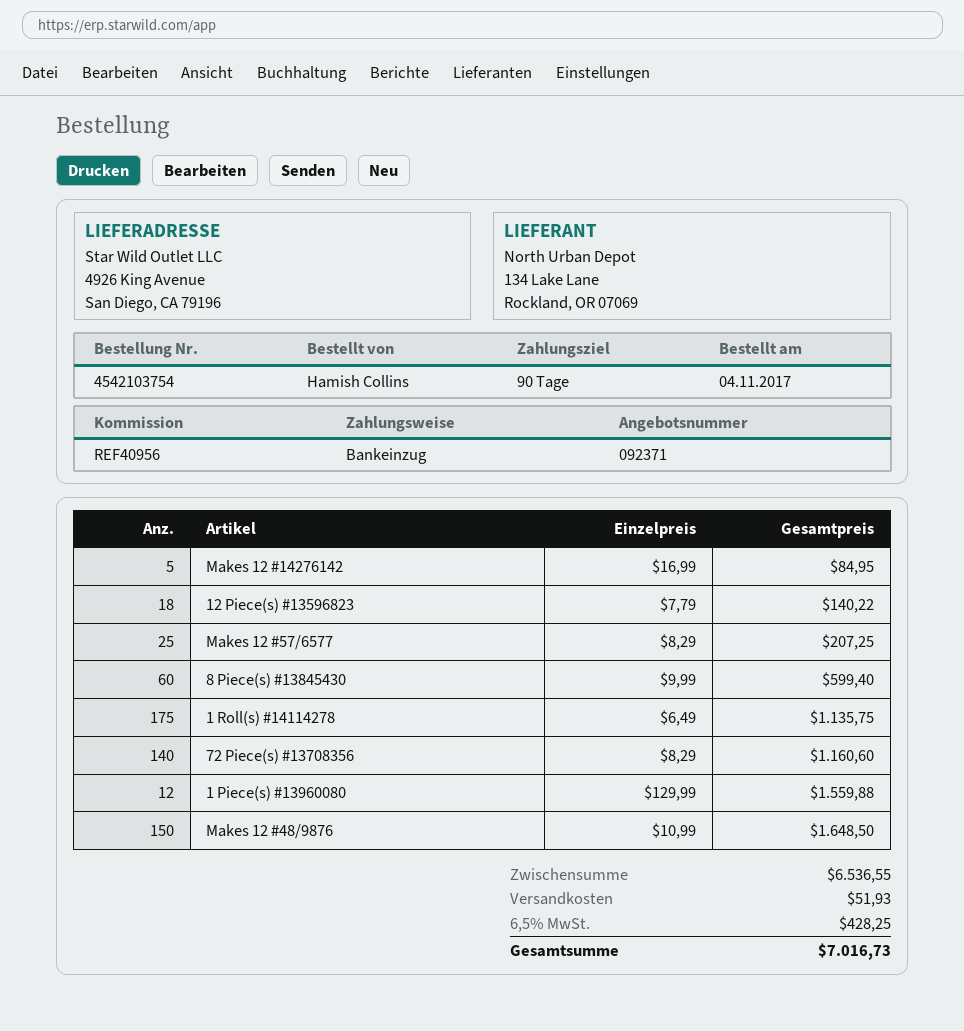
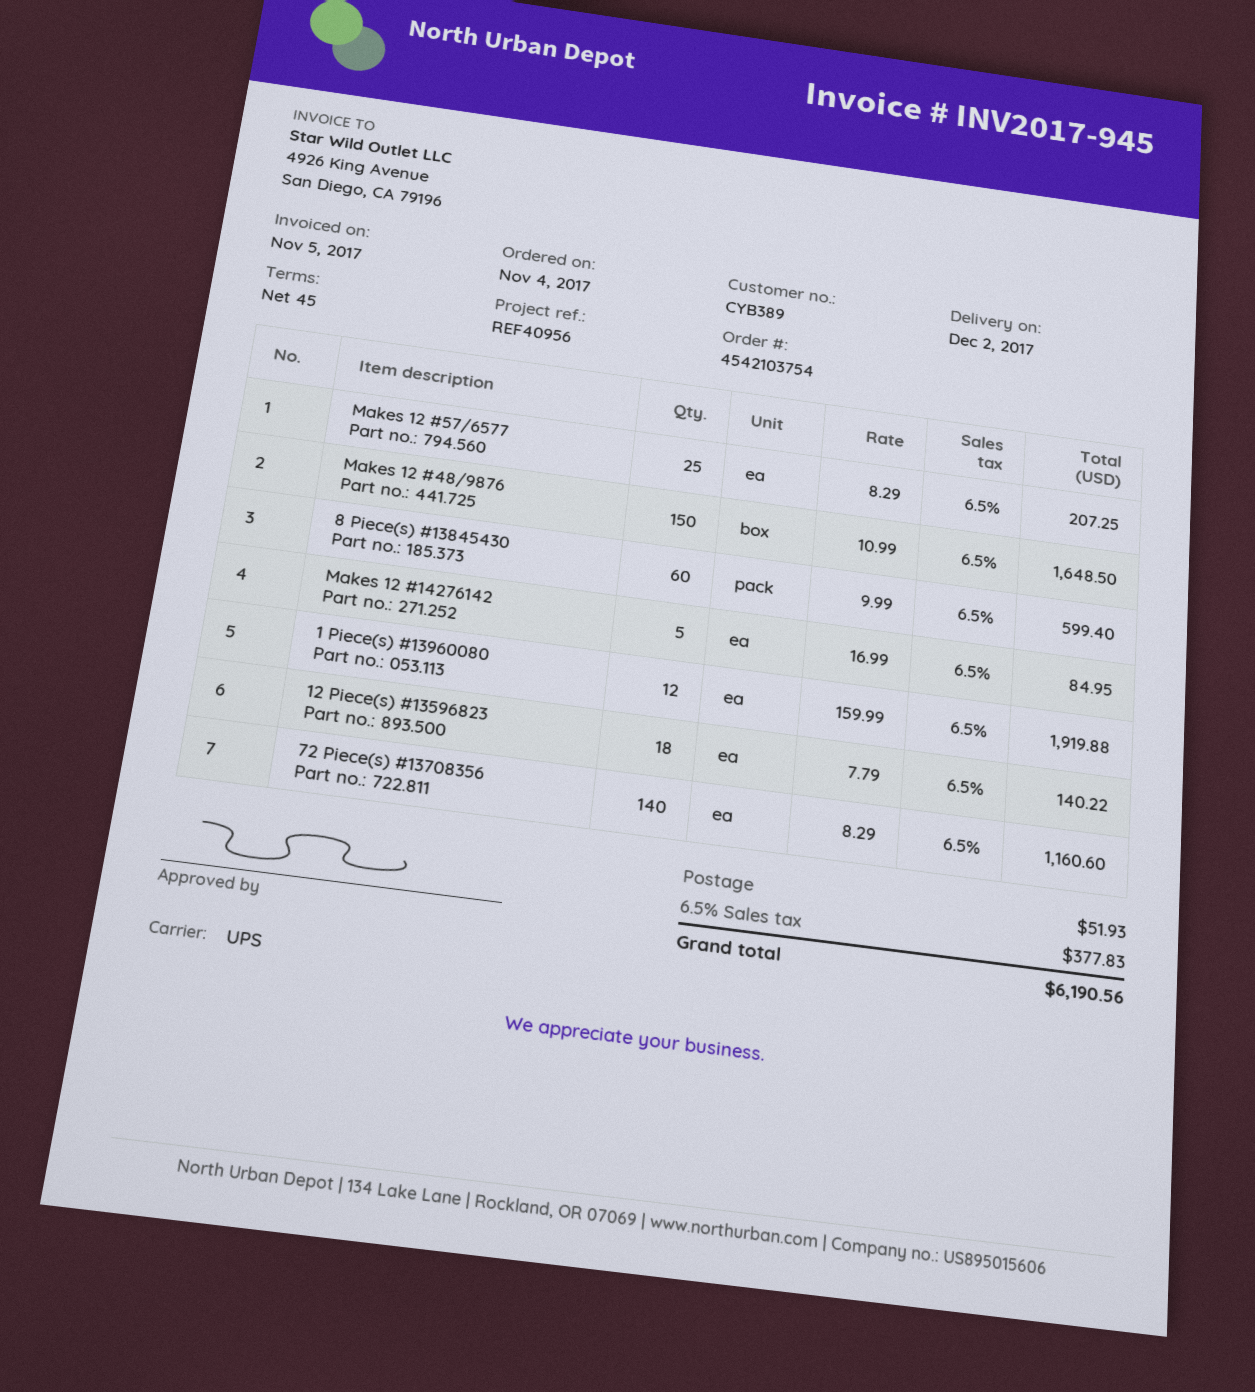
payment terms: 90 days -> 45 days
1 Roll(s) #14114278: 175 x 6.49 = 1135.75 -> none
1 Piece(s) #13960080: 12 x 129.99 = 1559.88 -> 12 x 159.99 = 1919.88
tax: 6.5% = 428.25 -> 6.5% = 377.83
total: 7016.73 -> 6190.56

